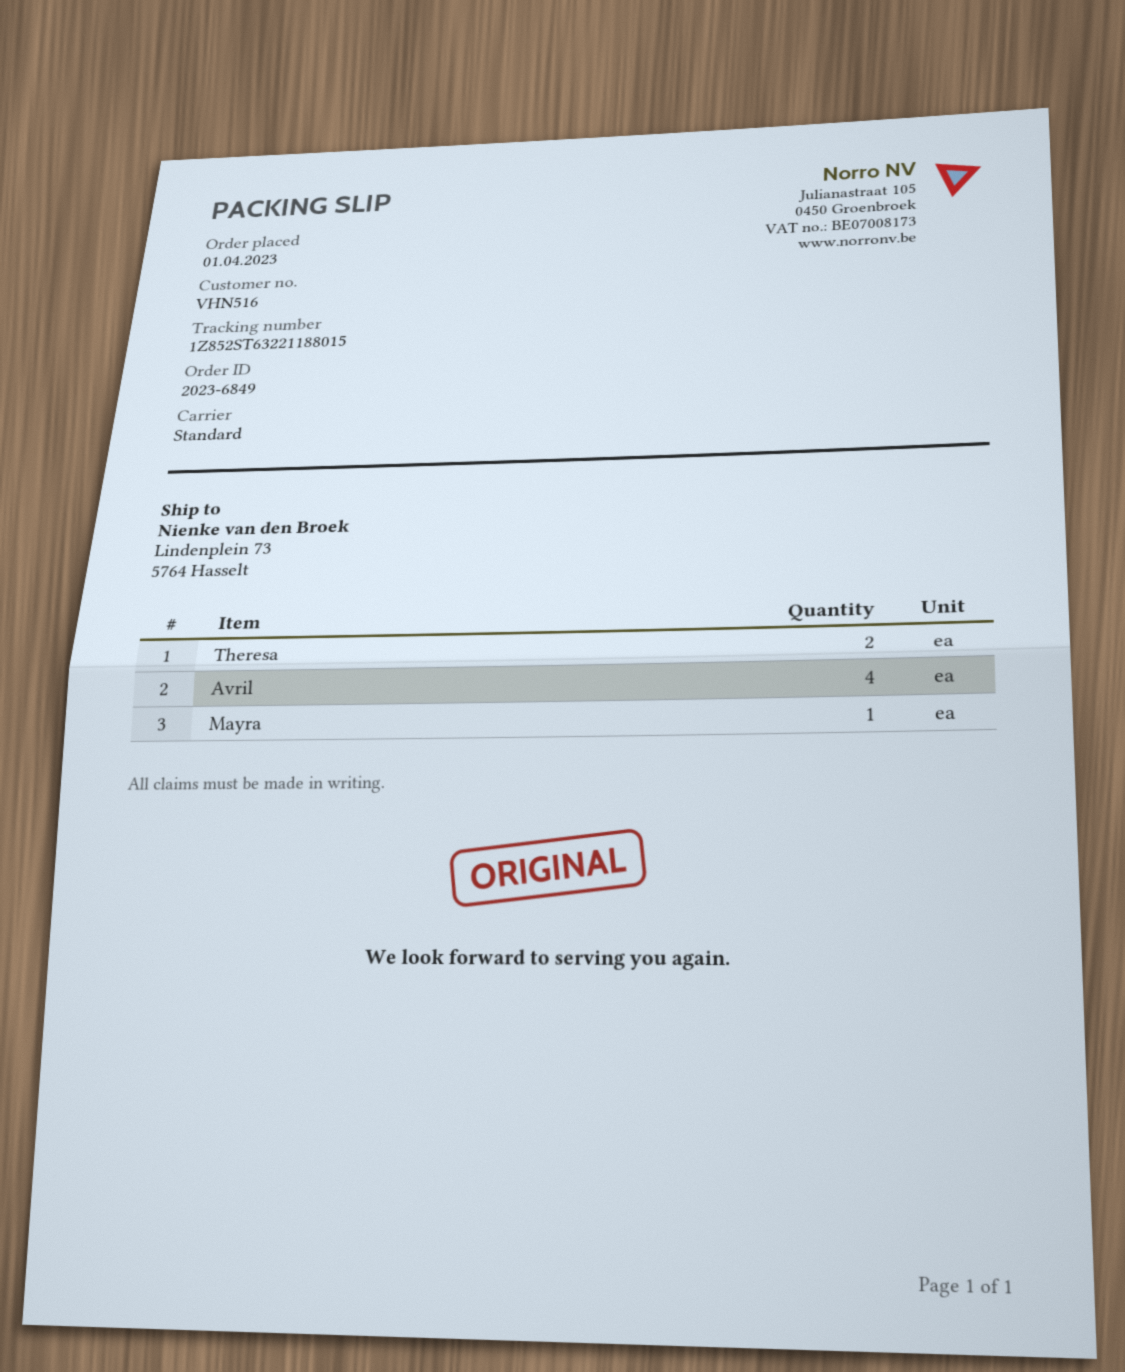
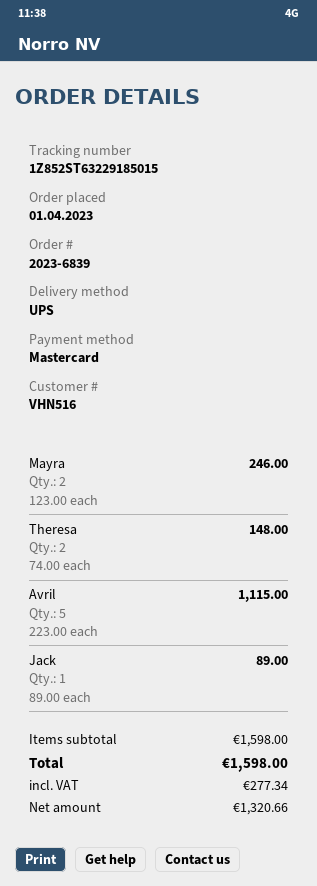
order number: 2023-6849 -> 2023-6839
shipping method: standard -> UPS
tracking number: 1Z852ST63221188015 -> 1Z852ST63229185015
Avril: 4 -> 5
Mayra: 1 -> 2
Jack: none -> 1

